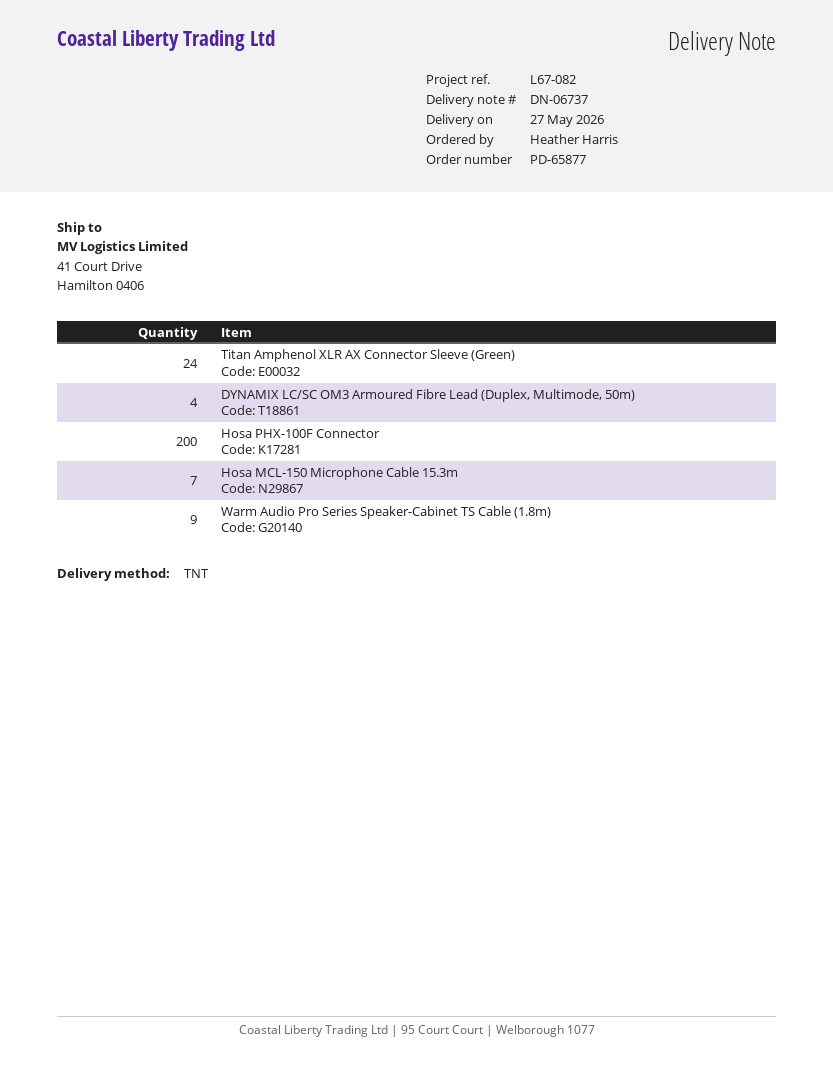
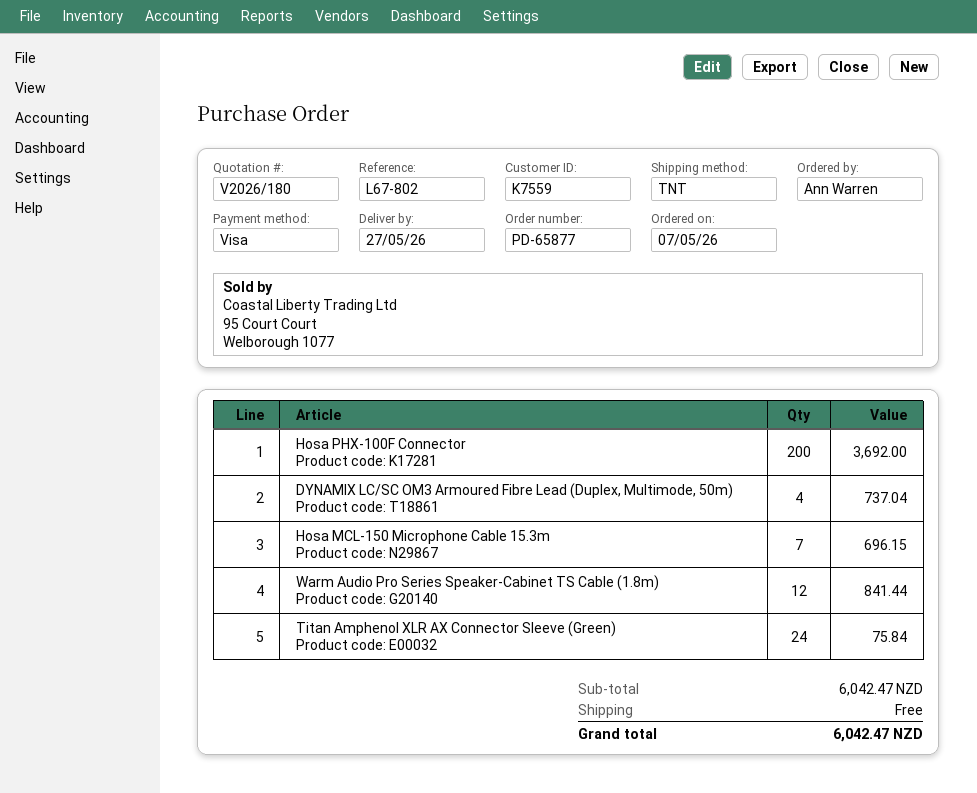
reference: L67-082 -> L67-802
ordered by: Heather Harris -> Ann Warren
Warm Audio Pro Series Speaker-Cabinet TS Cable (1.8m): 9 -> 12

